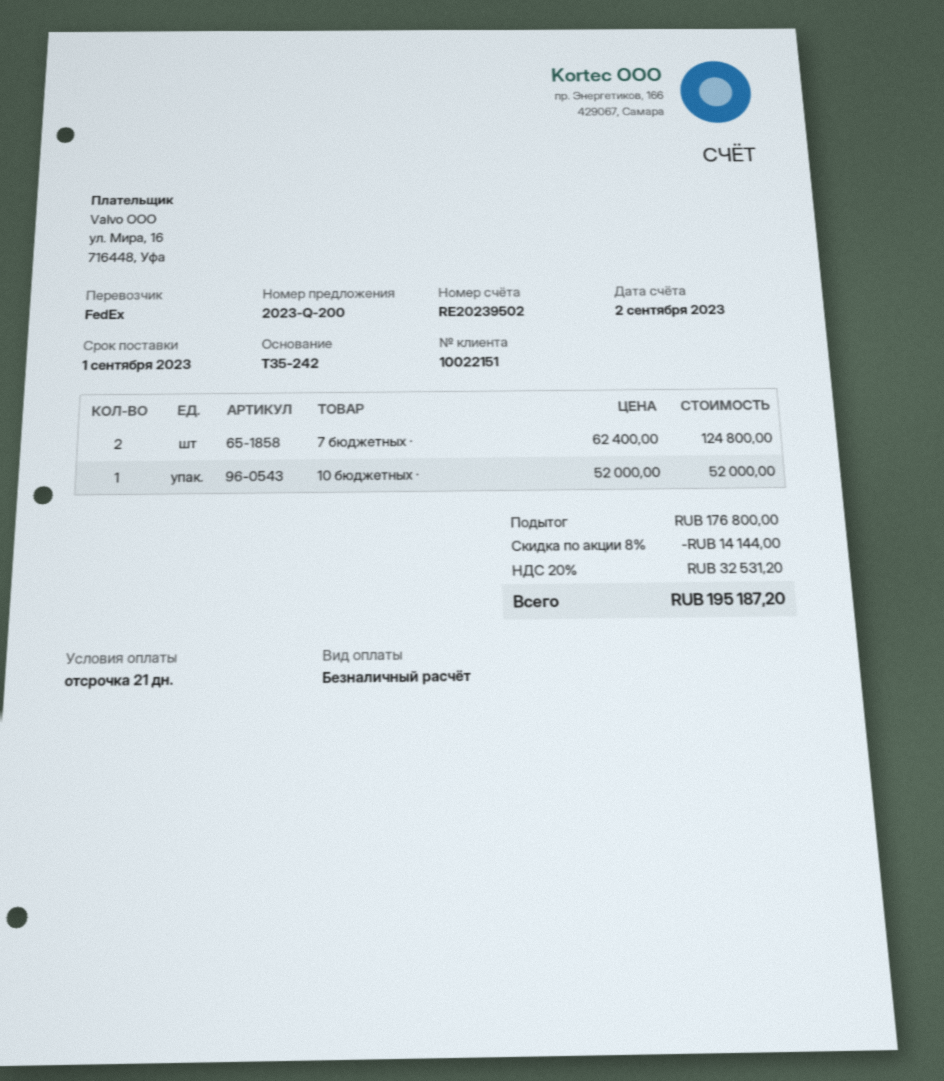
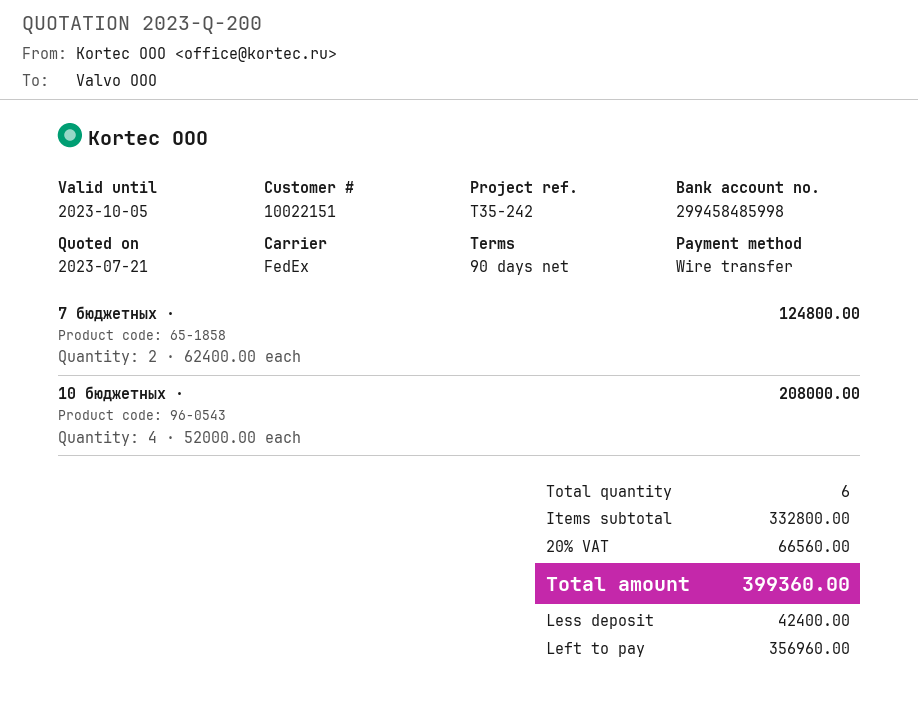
payment terms: 21 days -> 90 days
10 бюджетных ·: 1 x 52000.00 = 52000.00 -> 4 x 52000.00 = 208000.00
subtotal: 176800.00 -> 332800.00
discount: 8% = 14144.00 -> none
tax: 20% = 32531.20 -> 20% = 66560.00
total: 195187.20 -> 399360.00

